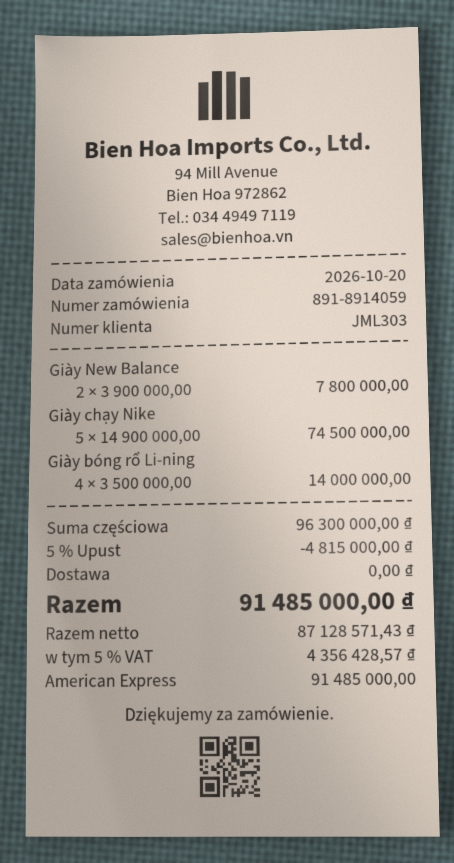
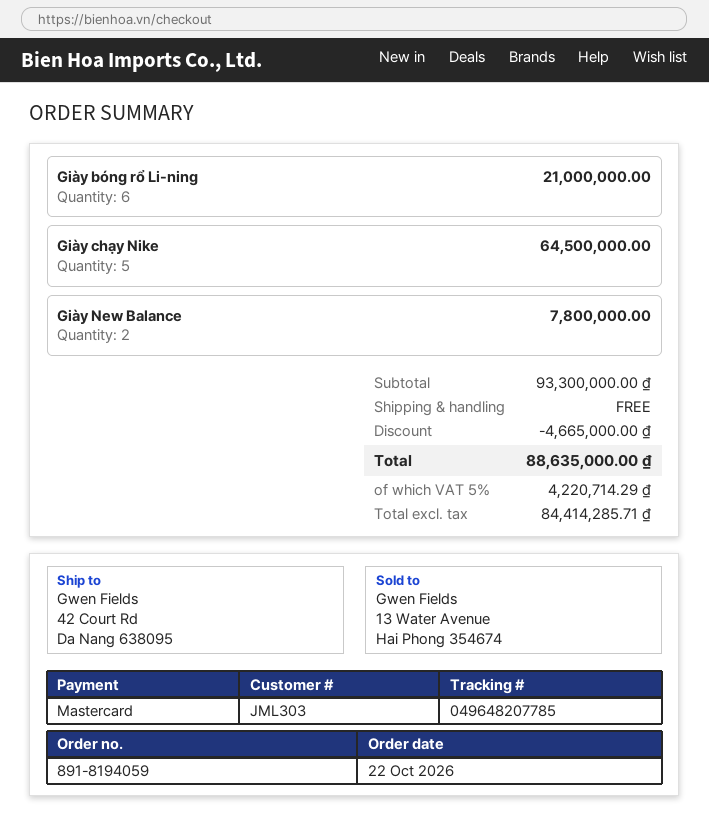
order number: 891-8914059 -> 891-8194059
order date: 2026-10-20 -> 2026-10-22
payment method: American Express -> Mastercard
Giày chạy Nike: 5 for 74500000.00 -> 5 for 64500000.00
Giày bóng rổ Li-ning: 4 for 14000000.00 -> 6 for 21000000.00
subtotal: 96300000.00 -> 93300000.00
discount: 4815000.00 -> 4665000.00
net: 87128571.43 -> 84414285.71
tax: 5% = 4356428.57 -> 5% = 4220714.29
total: 91485000.00 -> 88635000.00

